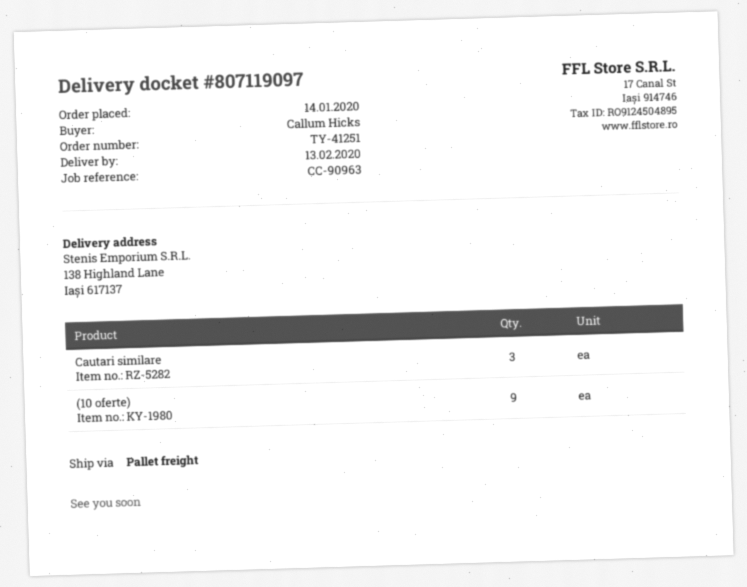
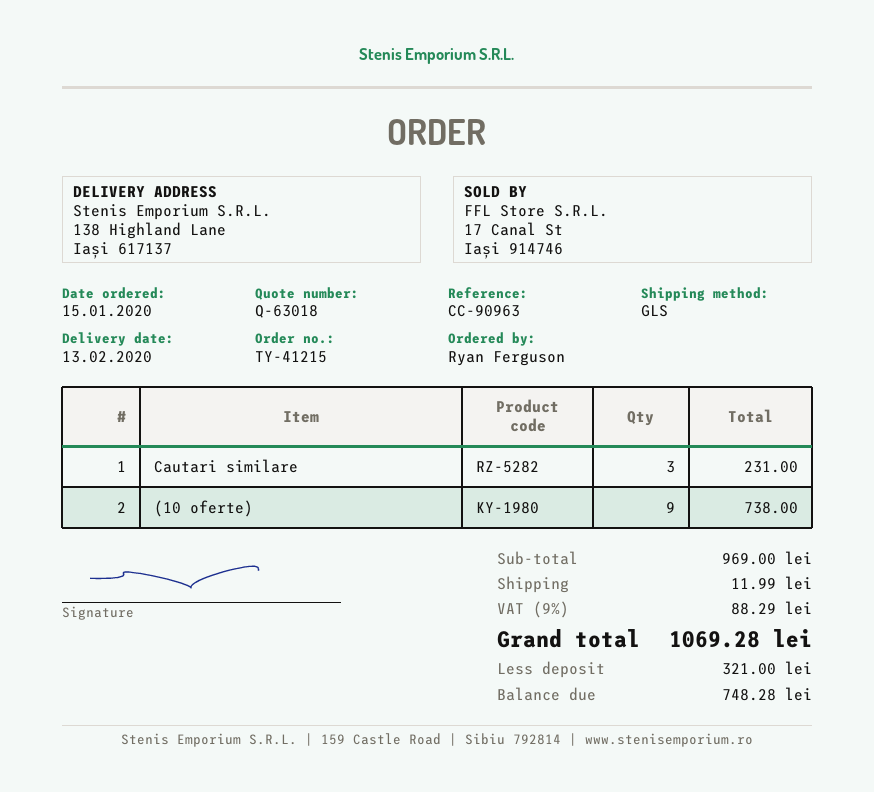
order number: TY-41251 -> TY-41215
order date: 2020-01-14 -> 2020-01-15
ordered by: Callum Hicks -> Ryan Ferguson
shipping method: pallet freight -> GLS

